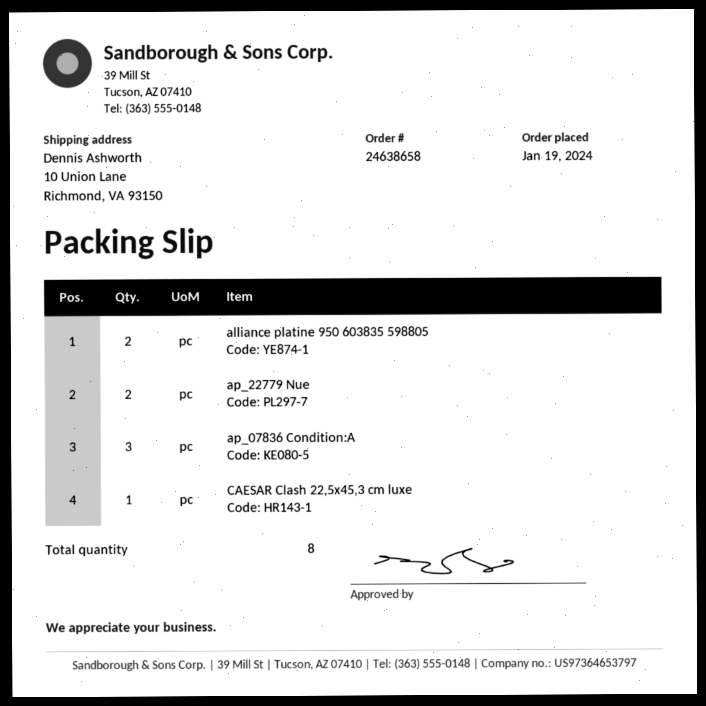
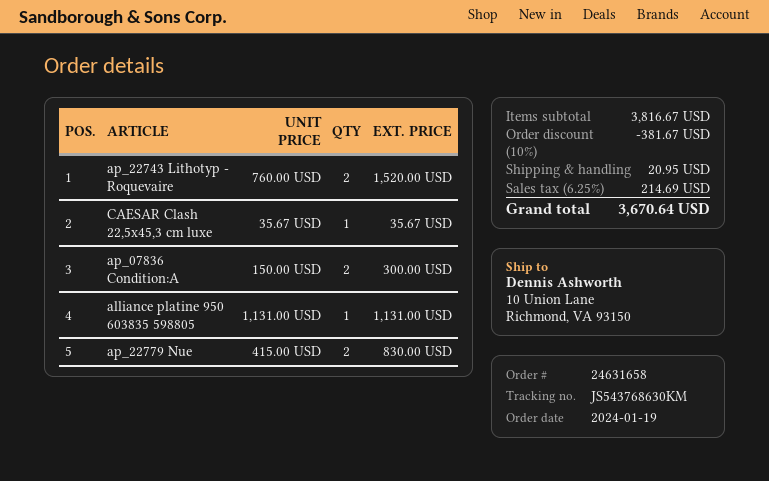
order number: 24638658 -> 24631658
alliance platine 950 603835 598805: 2 -> 1
ap_07836 Condition:A: 3 -> 2
ap_22743 Lithotyp - Roquevaire: none -> 2

